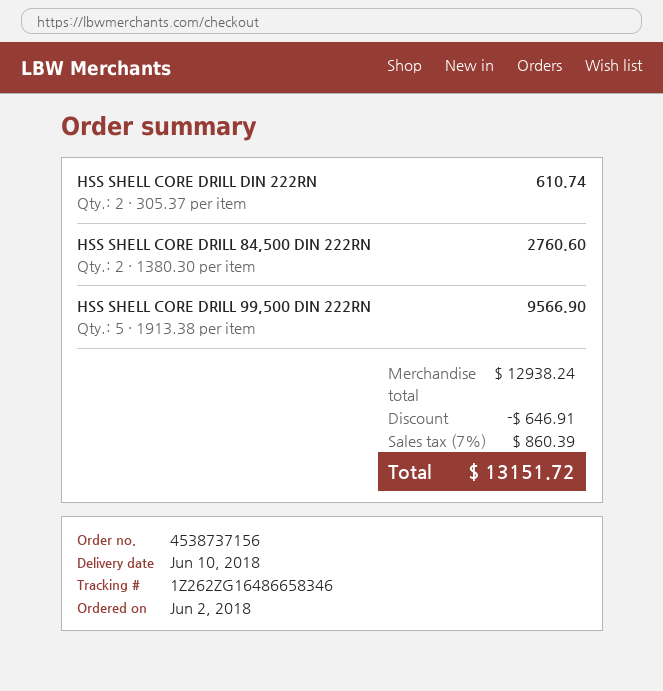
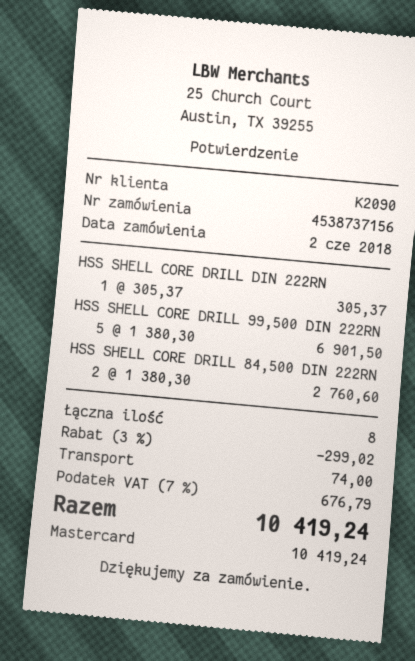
HSS SHELL CORE DRILL DIN 222RN: 2 x 305.37 = 610.74 -> 1 x 305.37 = 305.37
HSS SHELL CORE DRILL 99,500 DIN 222RN: 5 x 1913.38 = 9566.90 -> 5 x 1380.30 = 6901.50
discount: 646.91 -> 299.02
shipping: none -> 74.00
tax: 7% = 860.39 -> 7% = 676.79
total: 13151.72 -> 10419.24

